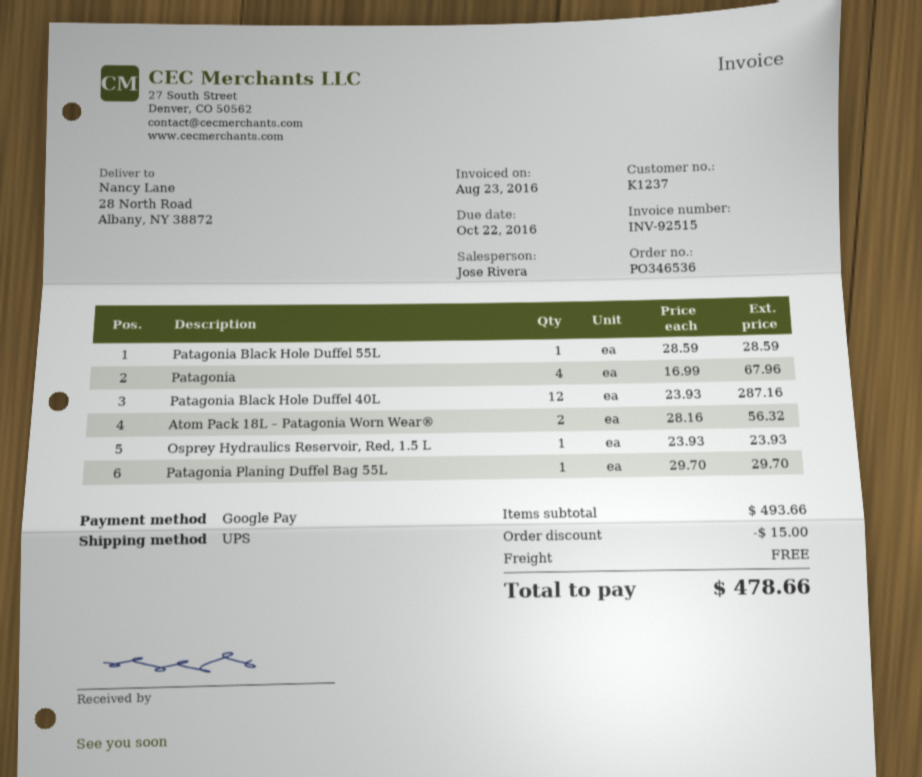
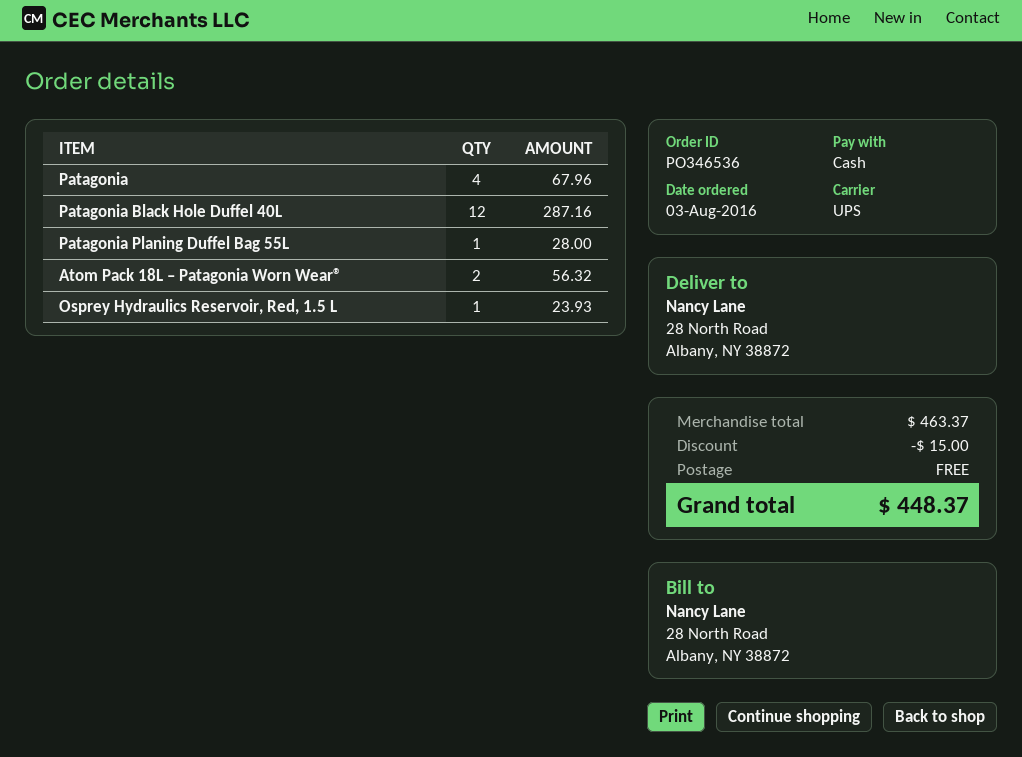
payment method: Google Pay -> cash
Patagonia Black Hole Duffel 55L: 1 for 28.59 -> none
Patagonia Planing Duffel Bag 55L: 1 for 29.70 -> 1 for 28.00
subtotal: 493.66 -> 463.37
total: 478.66 -> 448.37

